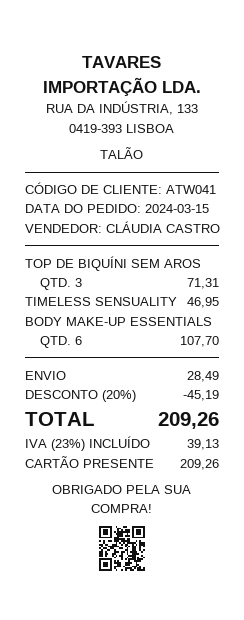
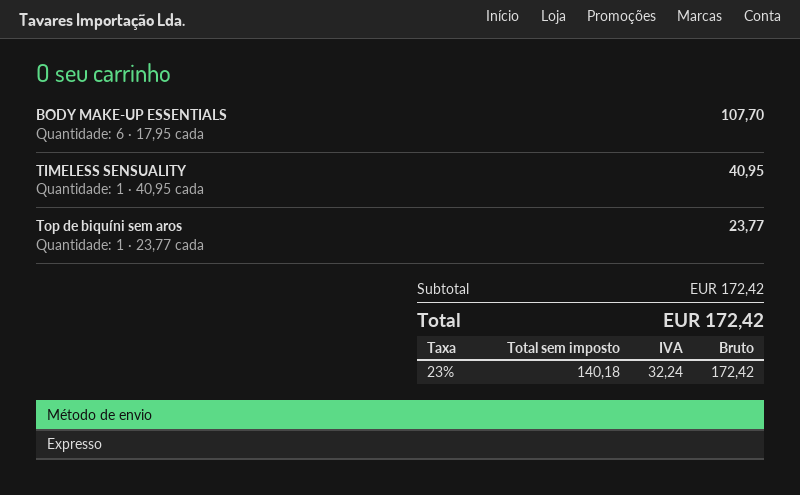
TOP DE BIQUÍNI SEM AROS: 3 for 71.31 -> 1 for 23.77
TIMELESS SENSUALITY: 1 for 46.95 -> 1 for 40.95
discount: 20% = 45.19 -> none
shipping: 28.49 -> none
tax: 23% = 39.13 -> 23% = 32.24
total: 209.26 -> 172.42

